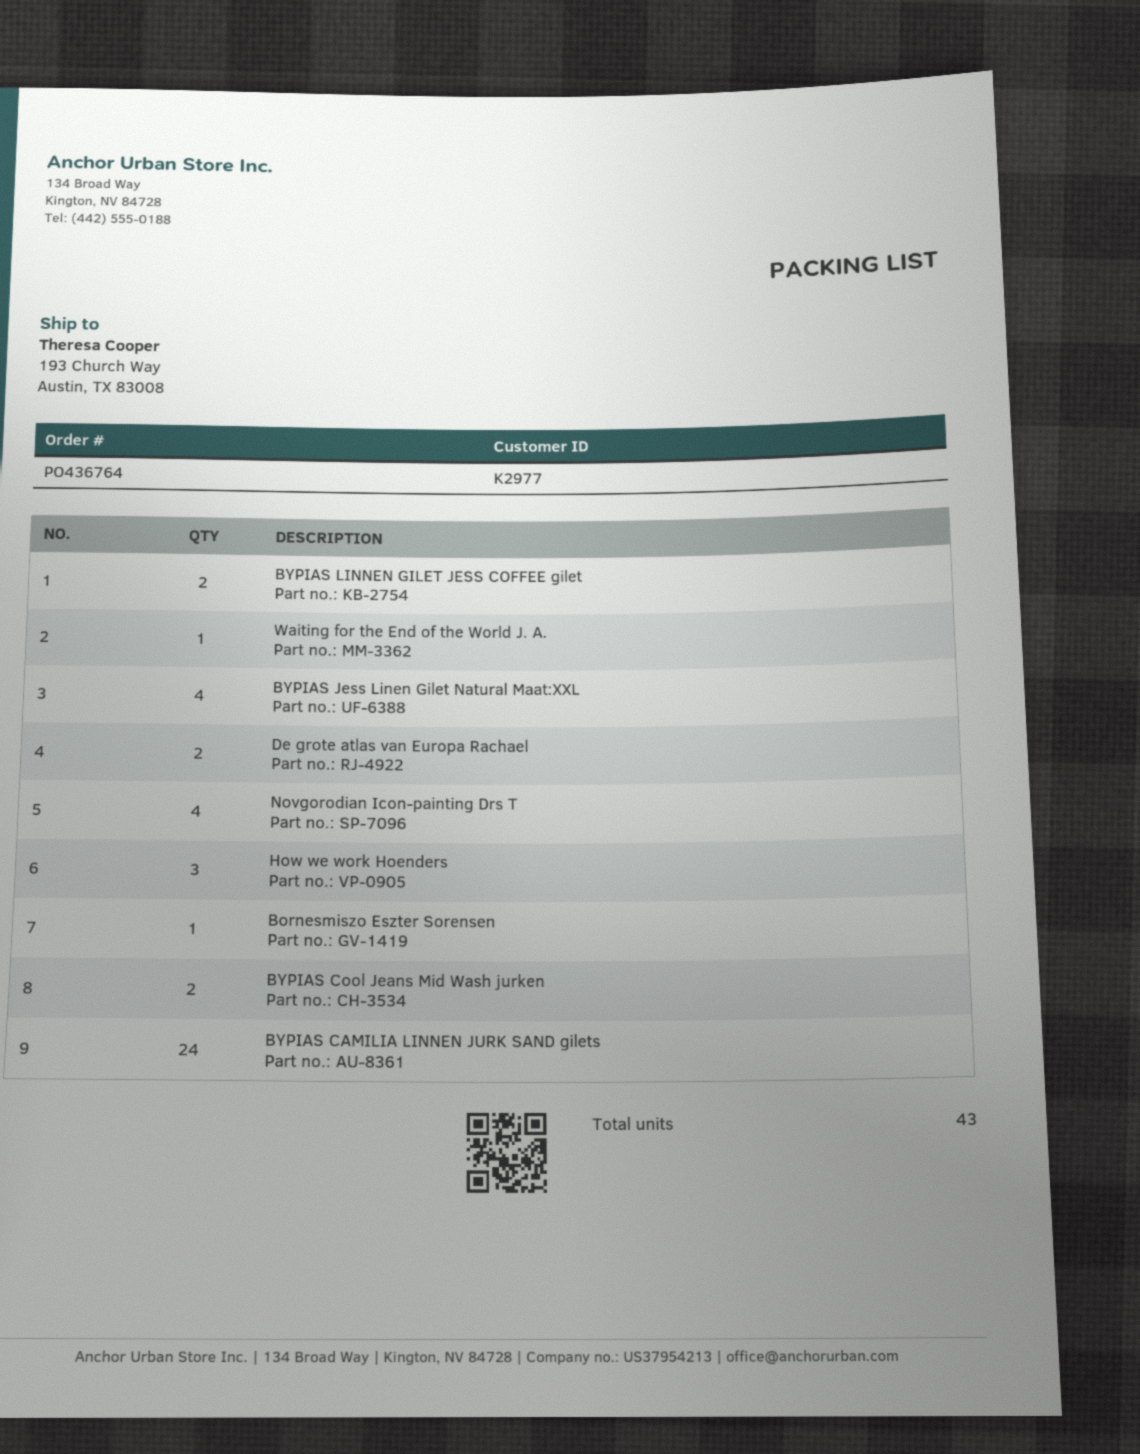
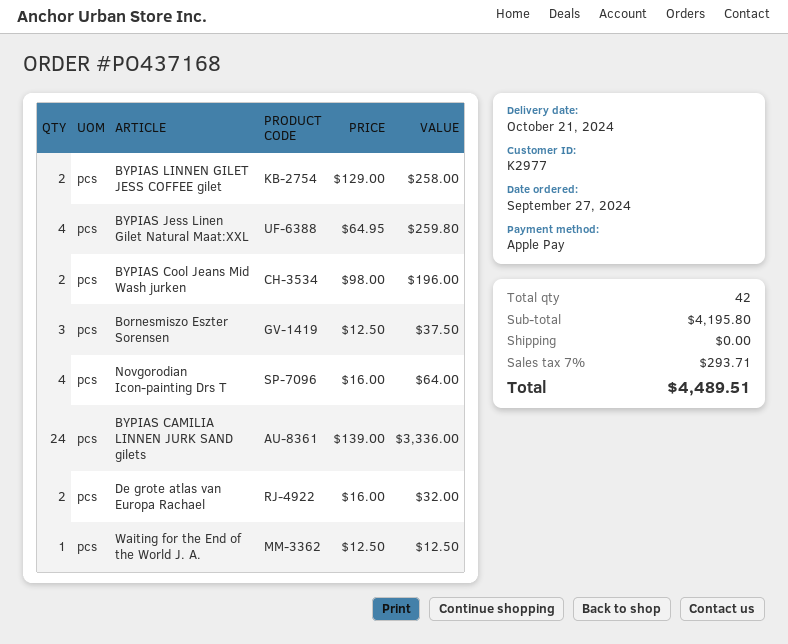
order number: PO436764 -> PO437168
How we work Hoenders: 3 -> none
Bornesmiszo Eszter Sorensen: 1 -> 3
total quantity: 43 -> 42

